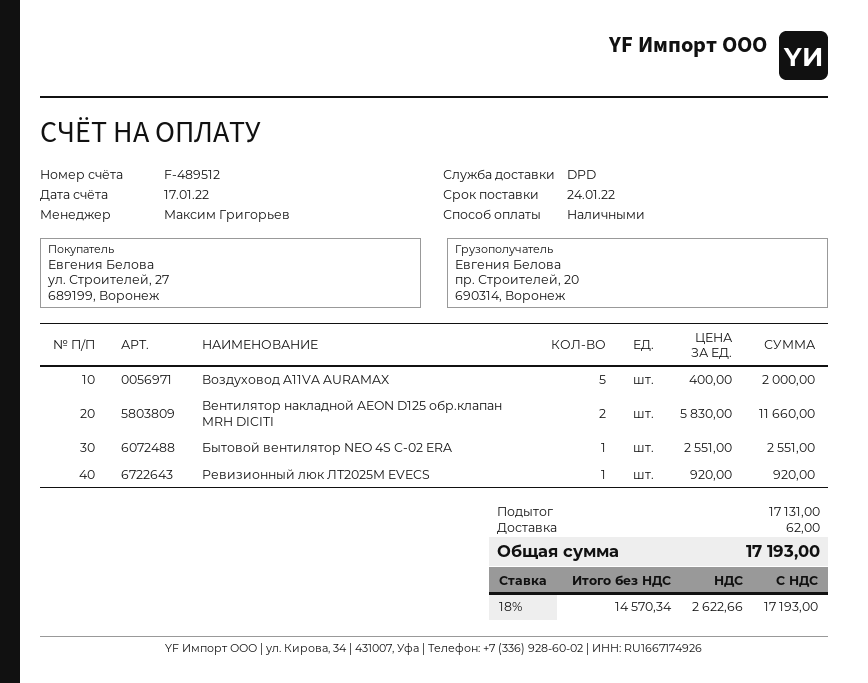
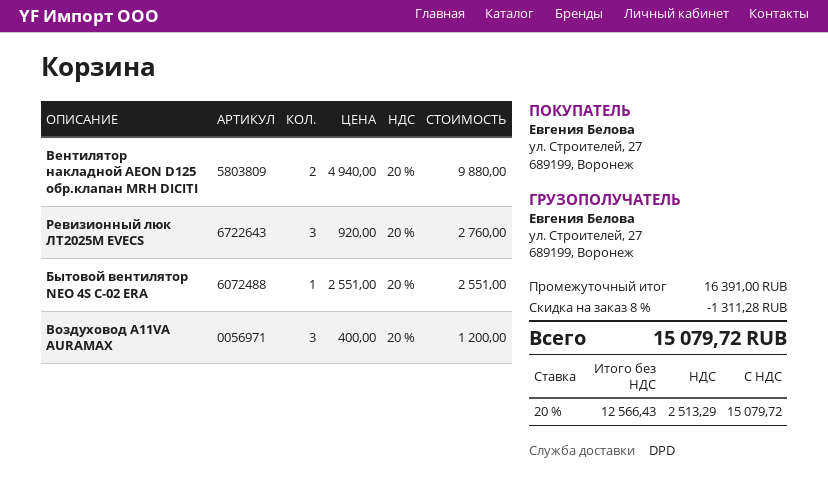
ship to: пр. Строителей, 20, 690314, Воронеж -> ул. Строителей, 27, 689199, Воронеж
Воздуховод A11VA AURAMAX: 5 x 400.00 = 2000.00 -> 3 x 400.00 = 1200.00
Вентилятор накладной AEON D125 обр.клапан MRH DICITI: 2 x 5830.00 = 11660.00 -> 2 x 4940.00 = 9880.00
Ревизионный люк ЛТ2025М EVECS: 1 x 920.00 = 920.00 -> 3 x 920.00 = 2760.00
subtotal: 17131.00 -> 16391.00
discount: none -> 8% = 1311.28
shipping: 62.00 -> none
net: 14570.34 -> 12566.43
tax: 18% = 2622.66 -> 20% = 2513.29
total: 17193.00 -> 15079.72

